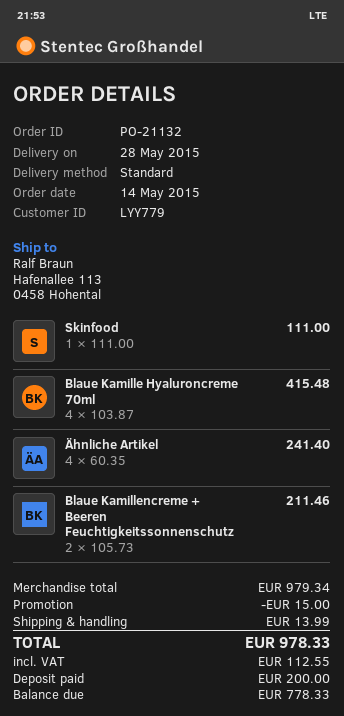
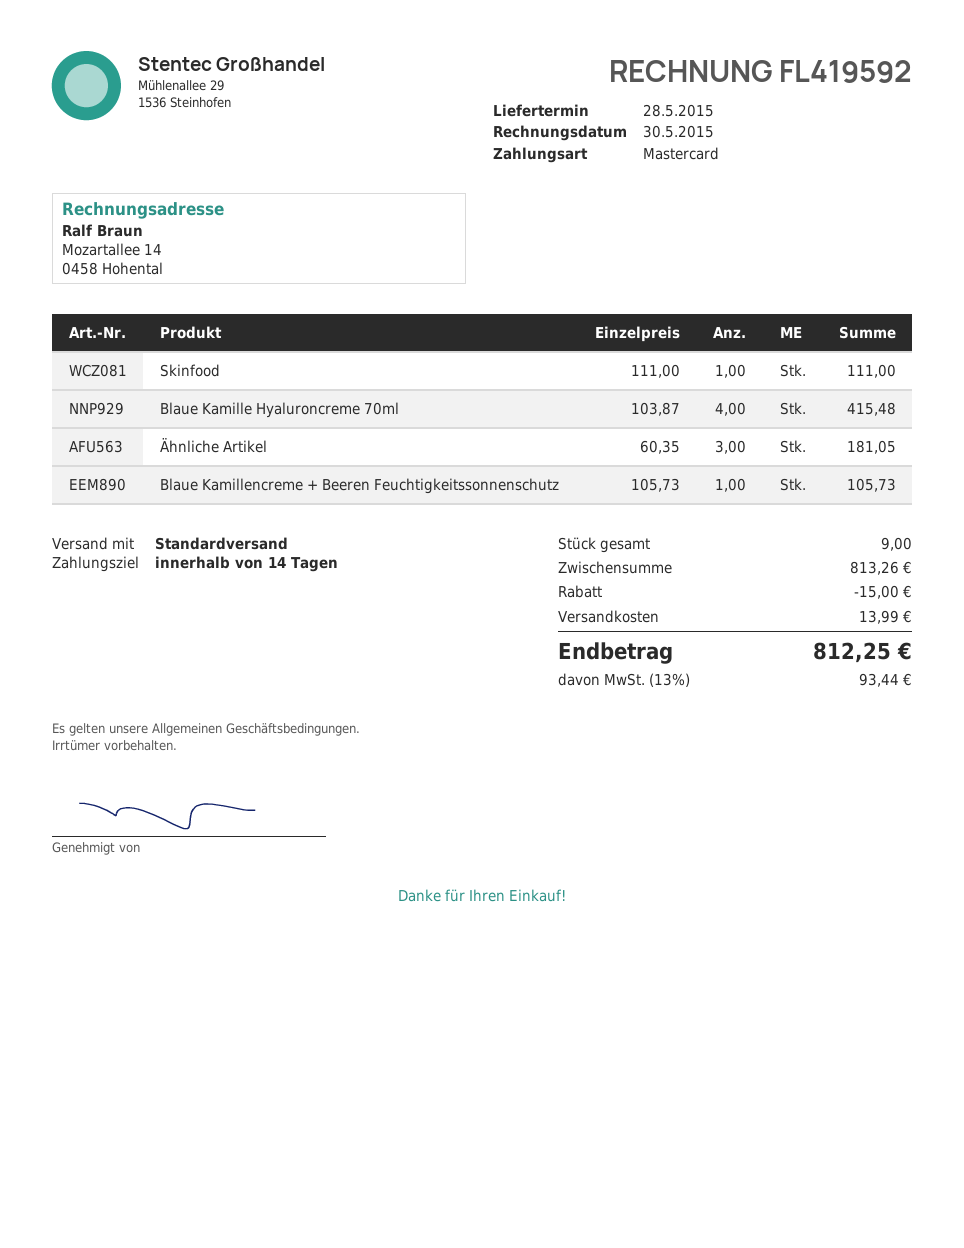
Ähnliche Artikel: 4 x 60.35 = 241.40 -> 3 x 60.35 = 181.05
Blaue Kamillencreme + Beeren Feuchtigkeitssonnenschutz: 2 x 105.73 = 211.46 -> 1 x 105.73 = 105.73
subtotal: 979.34 -> 813.26
tax: 112.55 -> 93.44
total: 978.33 -> 812.25

